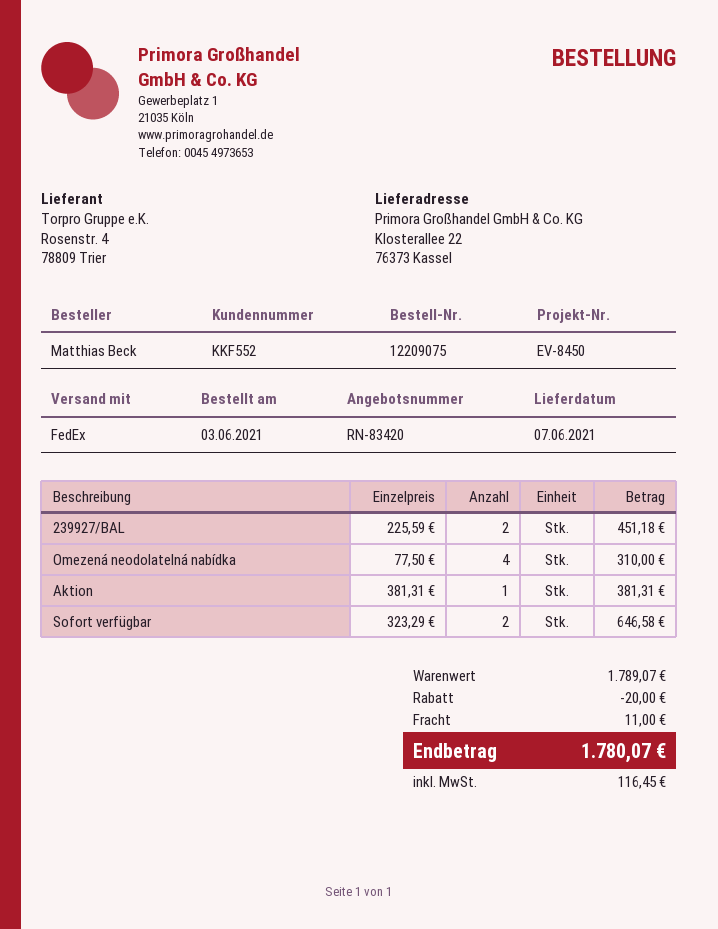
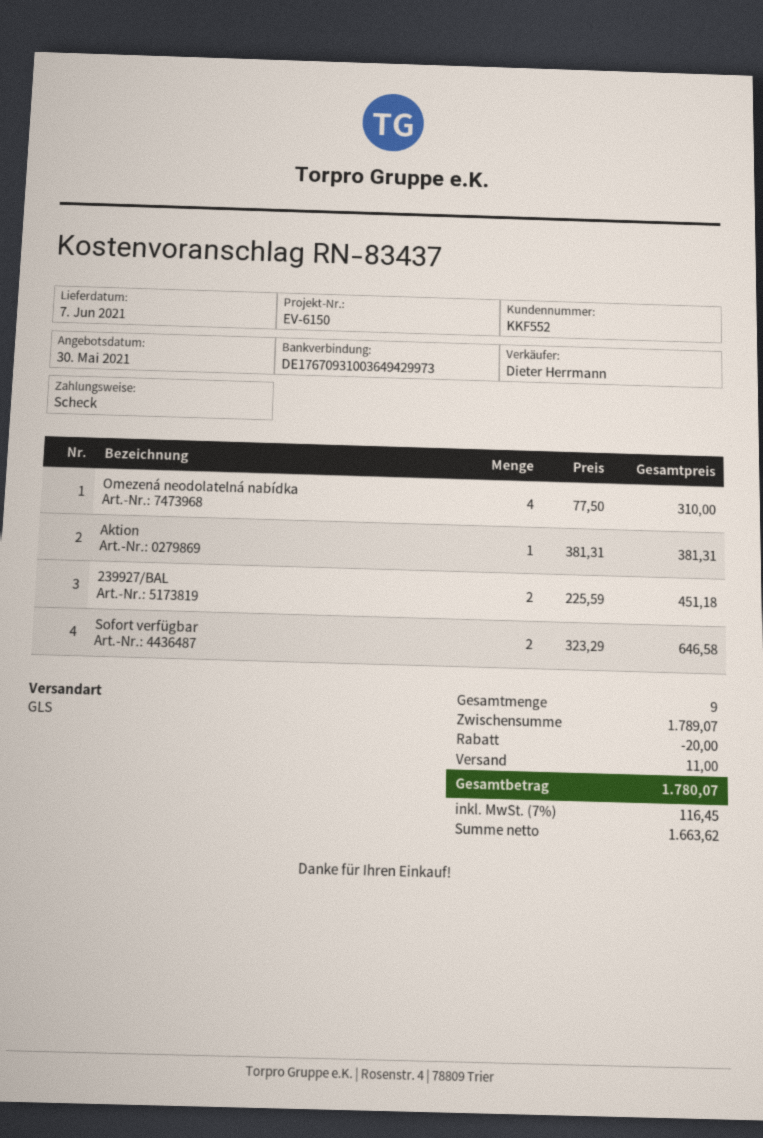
quote number: RN-83420 -> RN-83437
reference: EV-8450 -> EV-6150
shipping method: FedEx -> GLS

